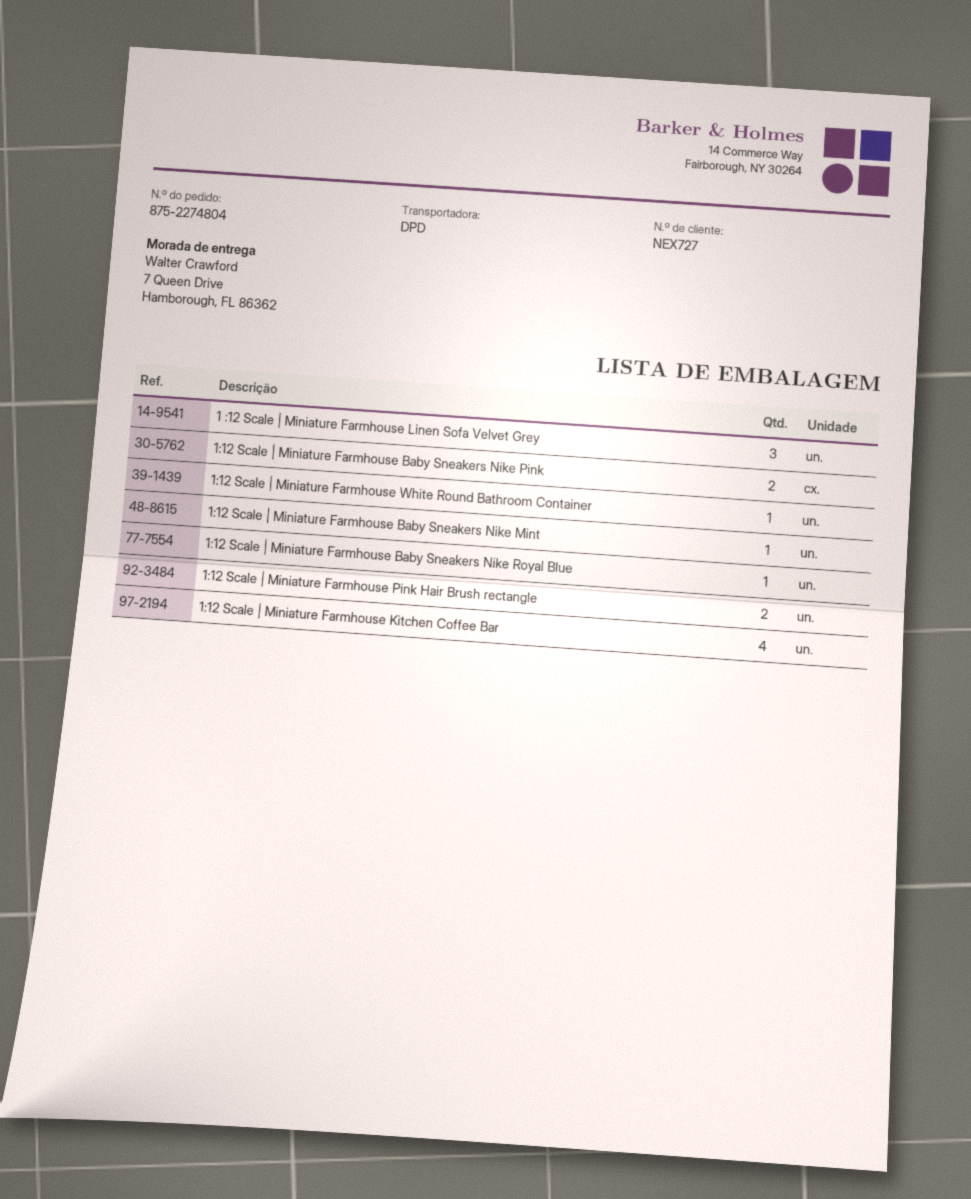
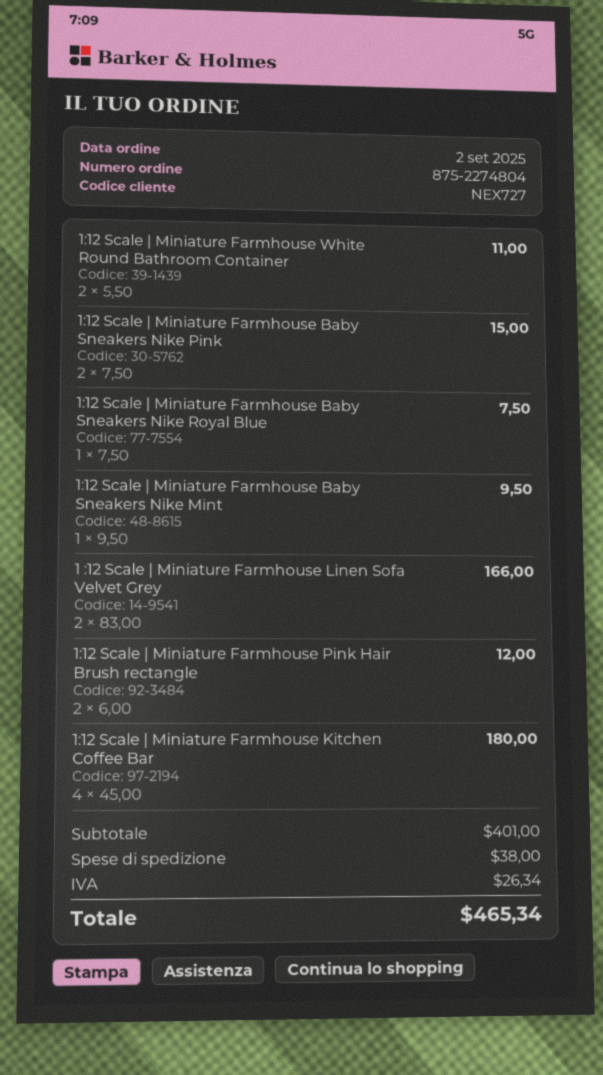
1 :12 Scale | Miniature Farmhouse Linen Sofa Velvet Grey: 3 -> 2
1:12 Scale | Miniature Farmhouse White Round Bathroom Container: 1 -> 2

